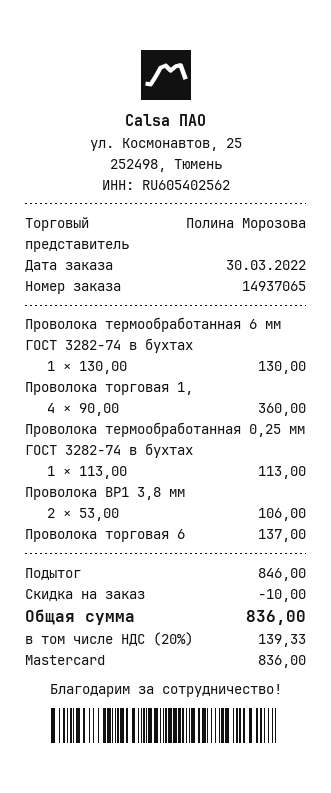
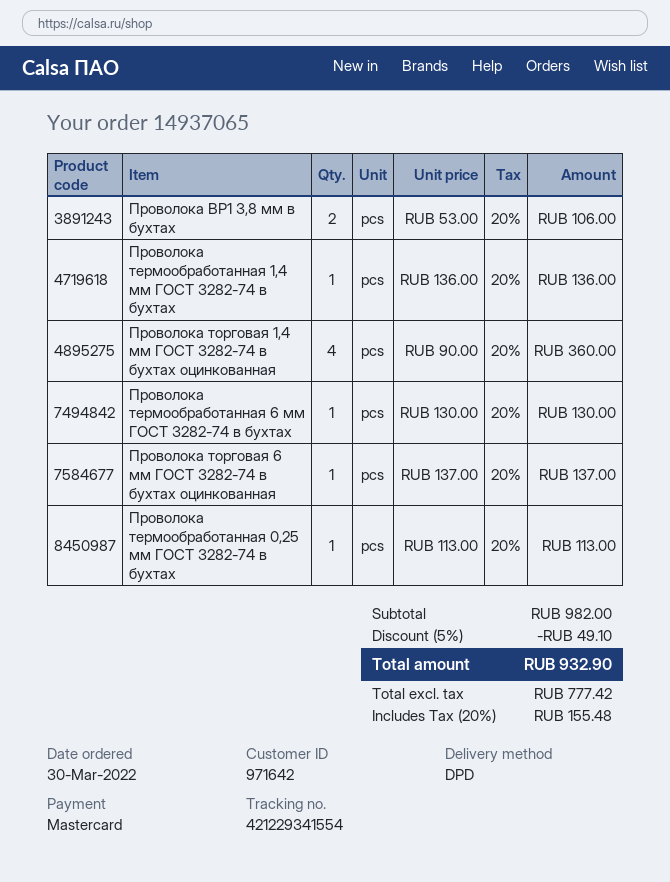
Проволока термообработанная 1,4 мм ГОСТ 3282-74 в бухтах: none -> 1 x 136.00 = 136.00
subtotal: 846.00 -> 982.00
discount: 10.00 -> 49.10
tax: 20% = 139.33 -> 20% = 155.48
total: 836.00 -> 932.90

